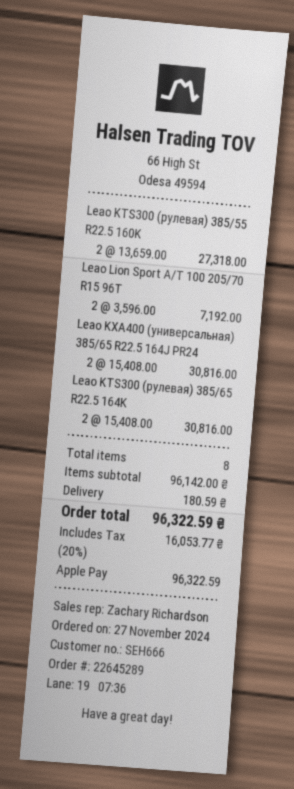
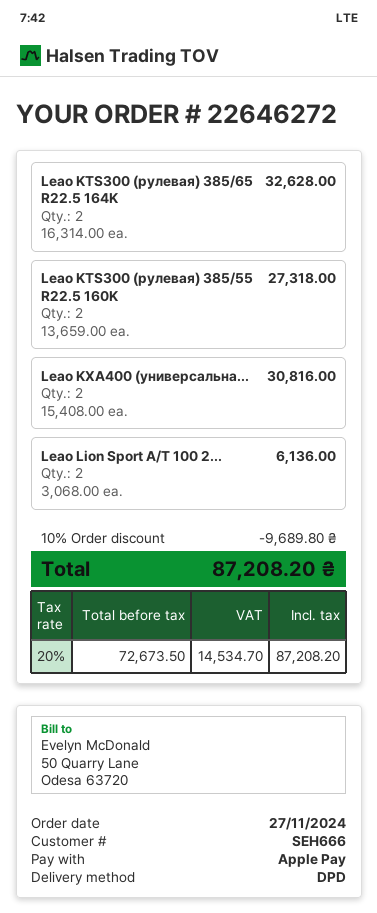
order number: 22645289 -> 22646272
Leao Lion Sport A/T 100 205/70 R15 96T: 2 x 3596.00 = 7192.00 -> 2 x 3068.00 = 6136.00
Leao KTS300 (рулевая) 385/65 R22.5 164K: 2 x 15408.00 = 30816.00 -> 2 x 16314.00 = 32628.00
discount: none -> 10% = 9689.80
shipping: 180.59 -> none
tax: 20% = 16053.77 -> 20% = 14534.70
total: 96322.59 -> 87208.20

